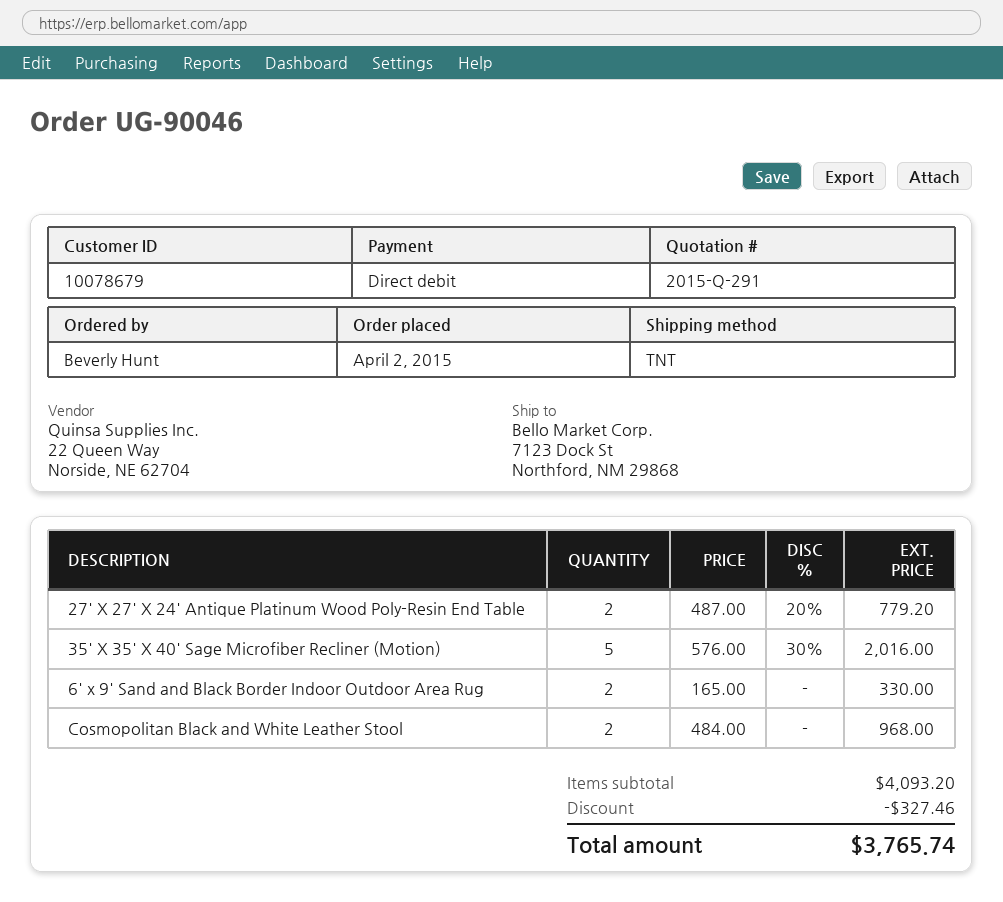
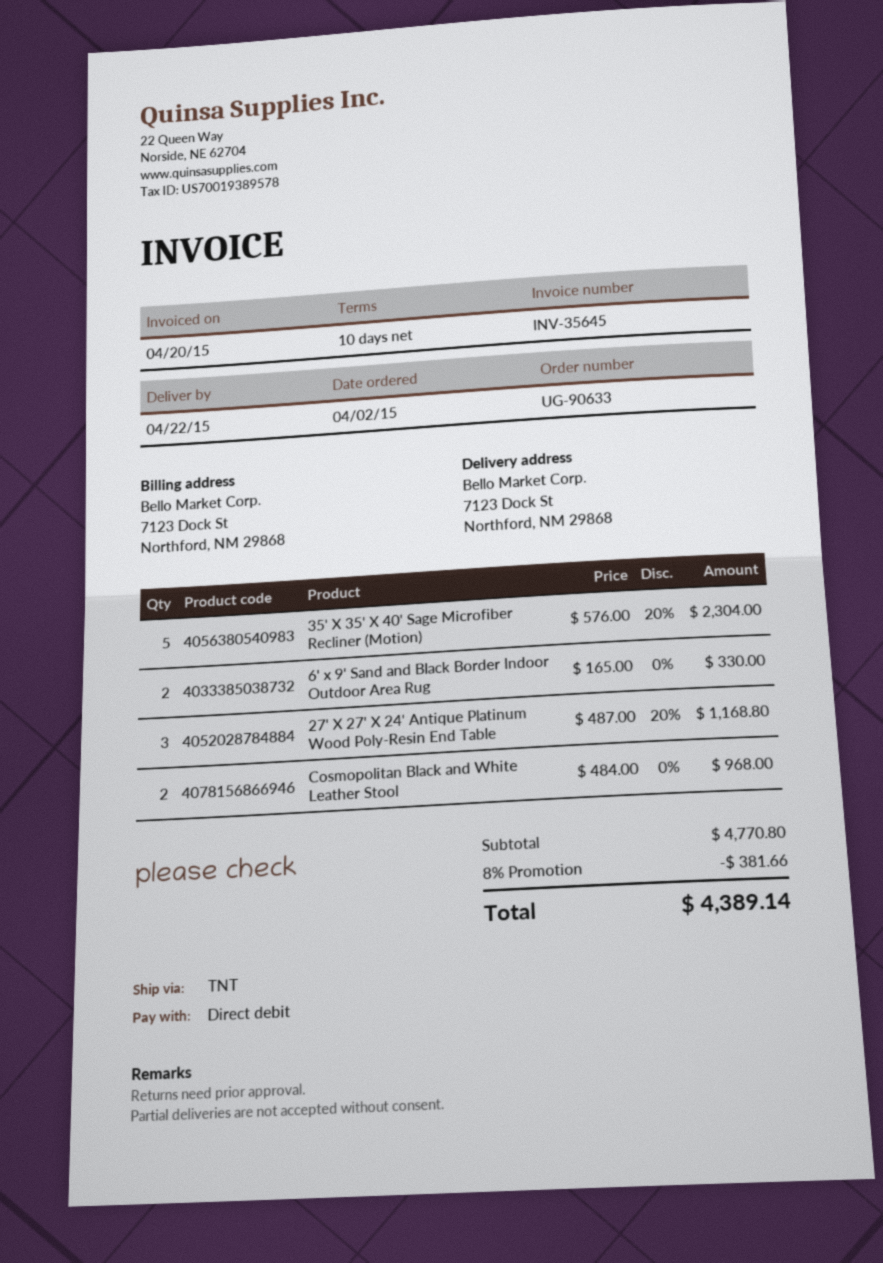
order number: UG-90046 -> UG-90633
27' X 27' X 24' Antique Platinum Wood Poly-Resin End Table: 2 x 487.00 - 20% = 779.20 -> 3 x 487.00 - 20% = 1168.80
35' X 35' X 40' Sage Microfiber Recliner (Motion): 5 x 576.00 - 30% = 2016.00 -> 5 x 576.00 - 20% = 2304.00
subtotal: 4093.20 -> 4770.80
discount: 327.46 -> 381.66
total: 3765.74 -> 4389.14

